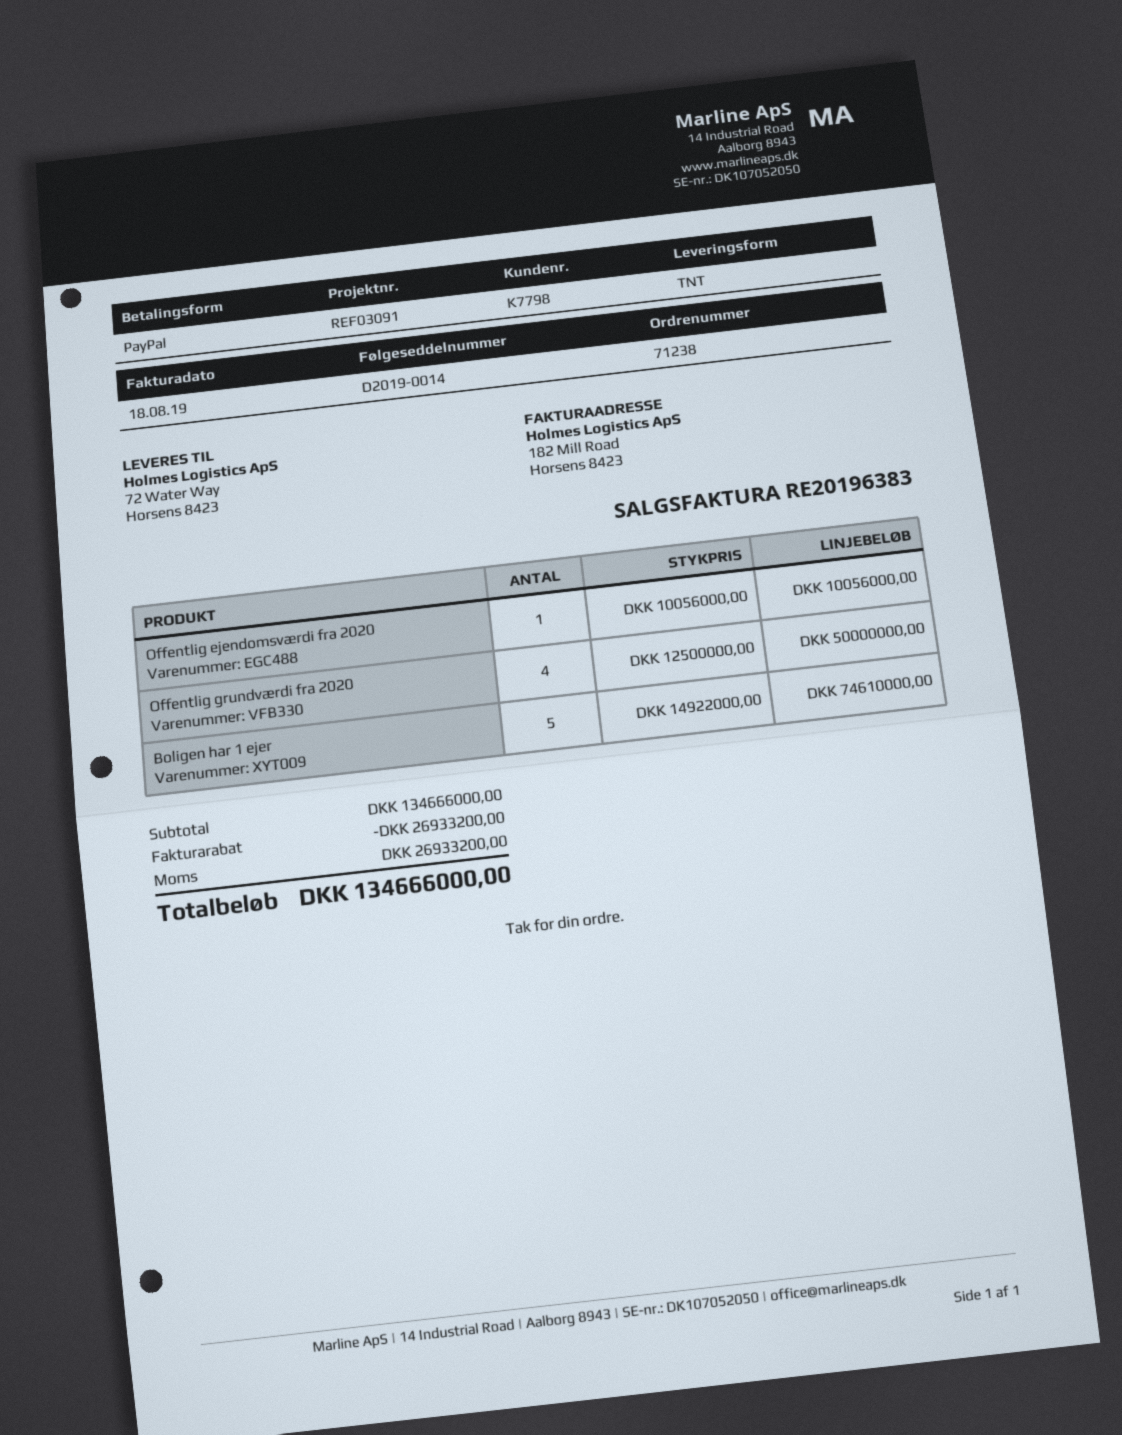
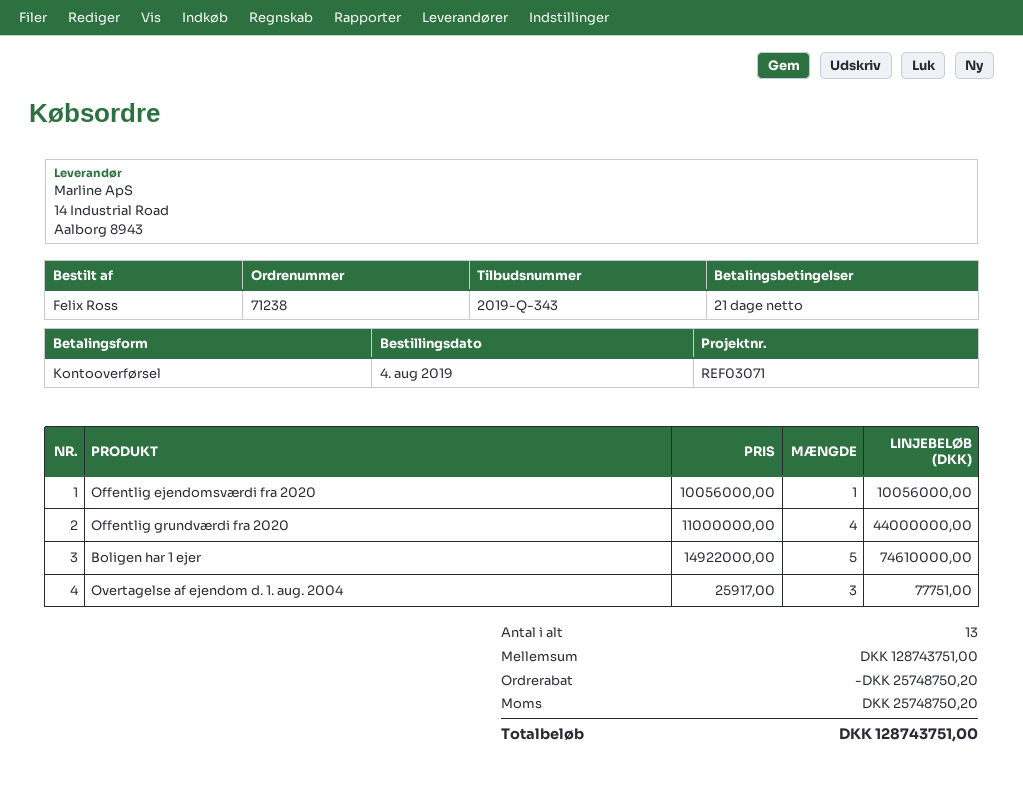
reference: REF03091 -> REF03071
payment method: PayPal -> bank transfer
Offentlig grundværdi fra 2020: 4 x 12500000.00 = 50000000.00 -> 4 x 11000000.00 = 44000000.00
Overtagelse af ejendom d. 1. aug. 2004: none -> 3 x 25917.00 = 77751.00
subtotal: 134666000.00 -> 128743751.00
discount: 26933200.00 -> 25748750.20
tax: 26933200.00 -> 25748750.20
total: 134666000.00 -> 128743751.00

